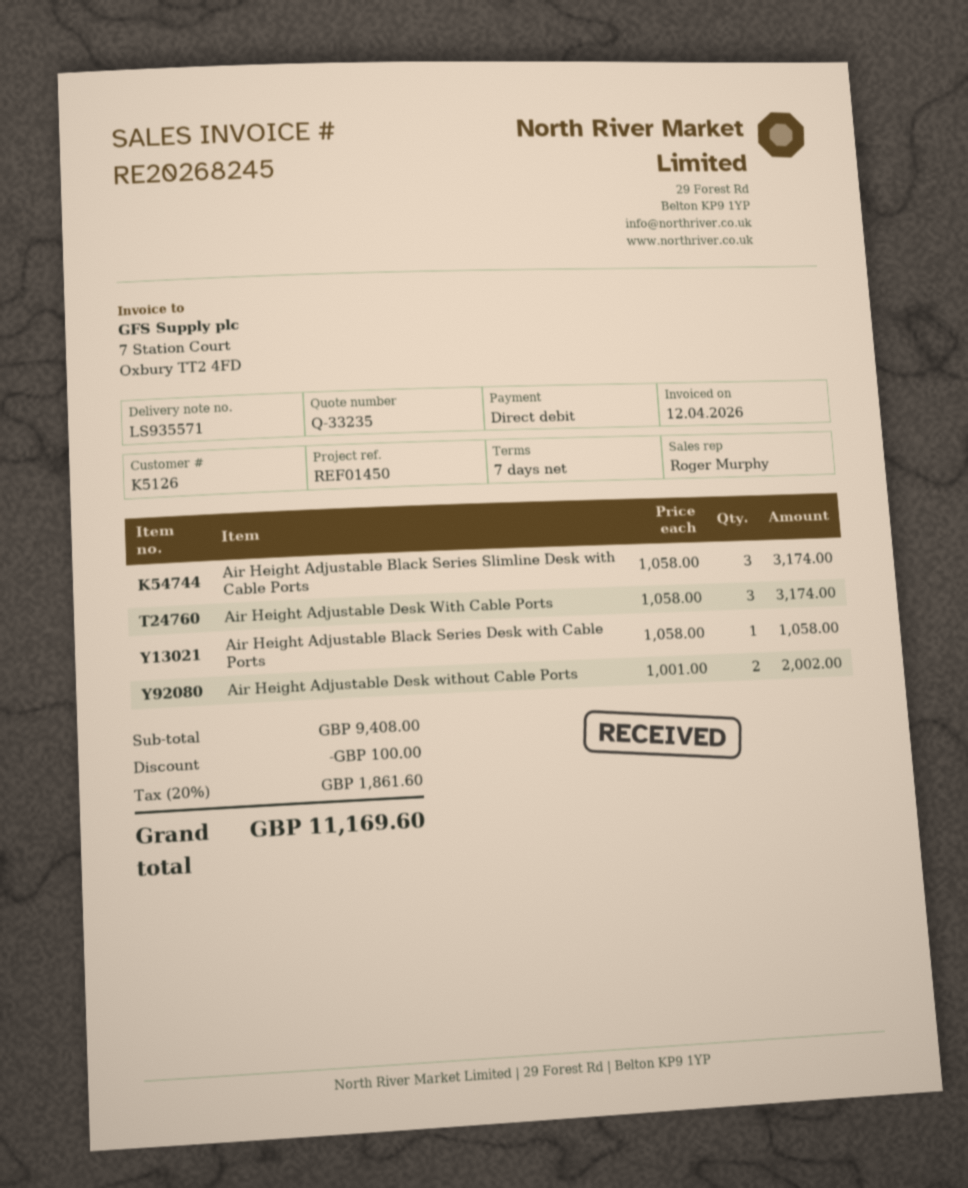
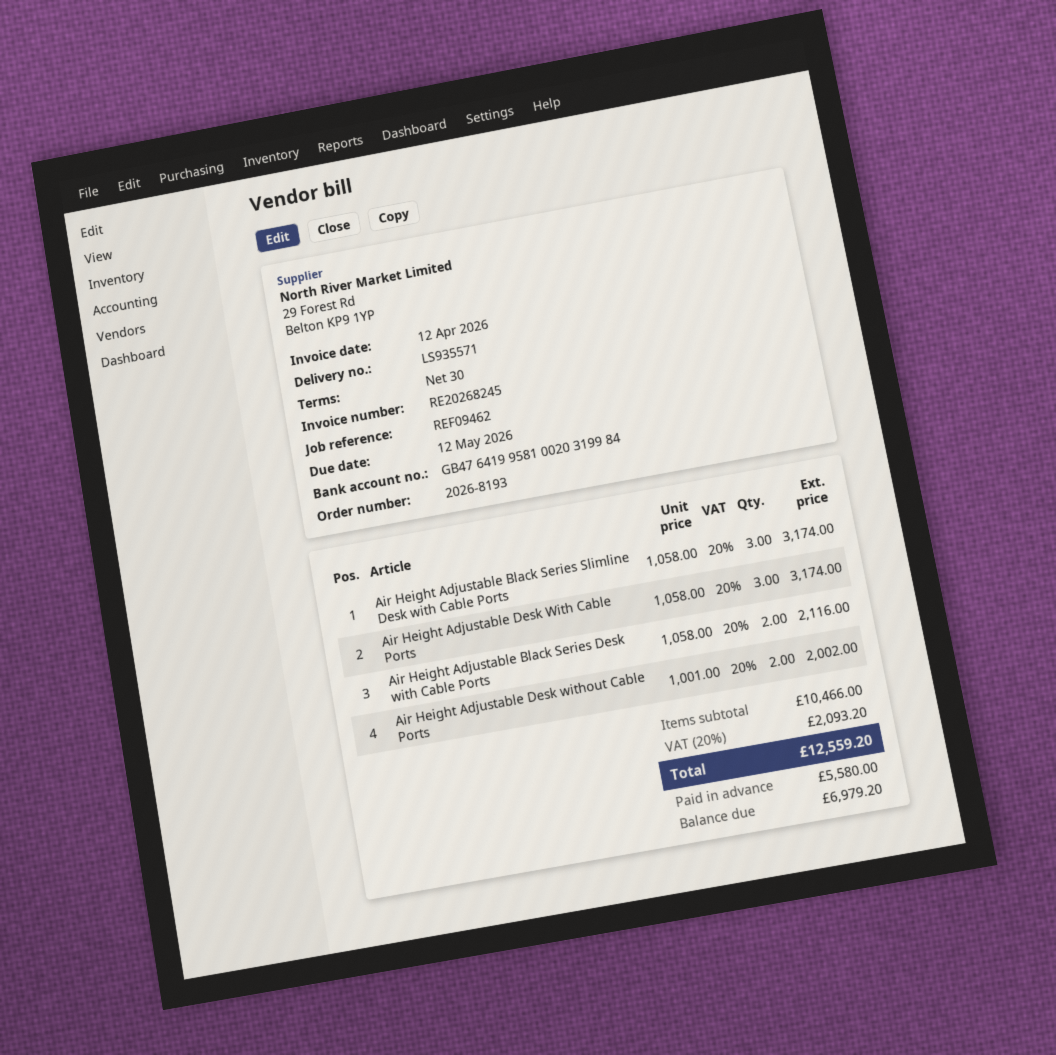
payment terms: 7 days -> 30 days
reference: REF01450 -> REF09462
Air Height Adjustable Black Series Desk with Cable Ports: 1 x 1058.00 = 1058.00 -> 2 x 1058.00 = 2116.00
subtotal: 9408.00 -> 10466.00
discount: 100.00 -> none
tax: 20% = 1861.60 -> 20% = 2093.20
total: 11169.60 -> 12559.20

